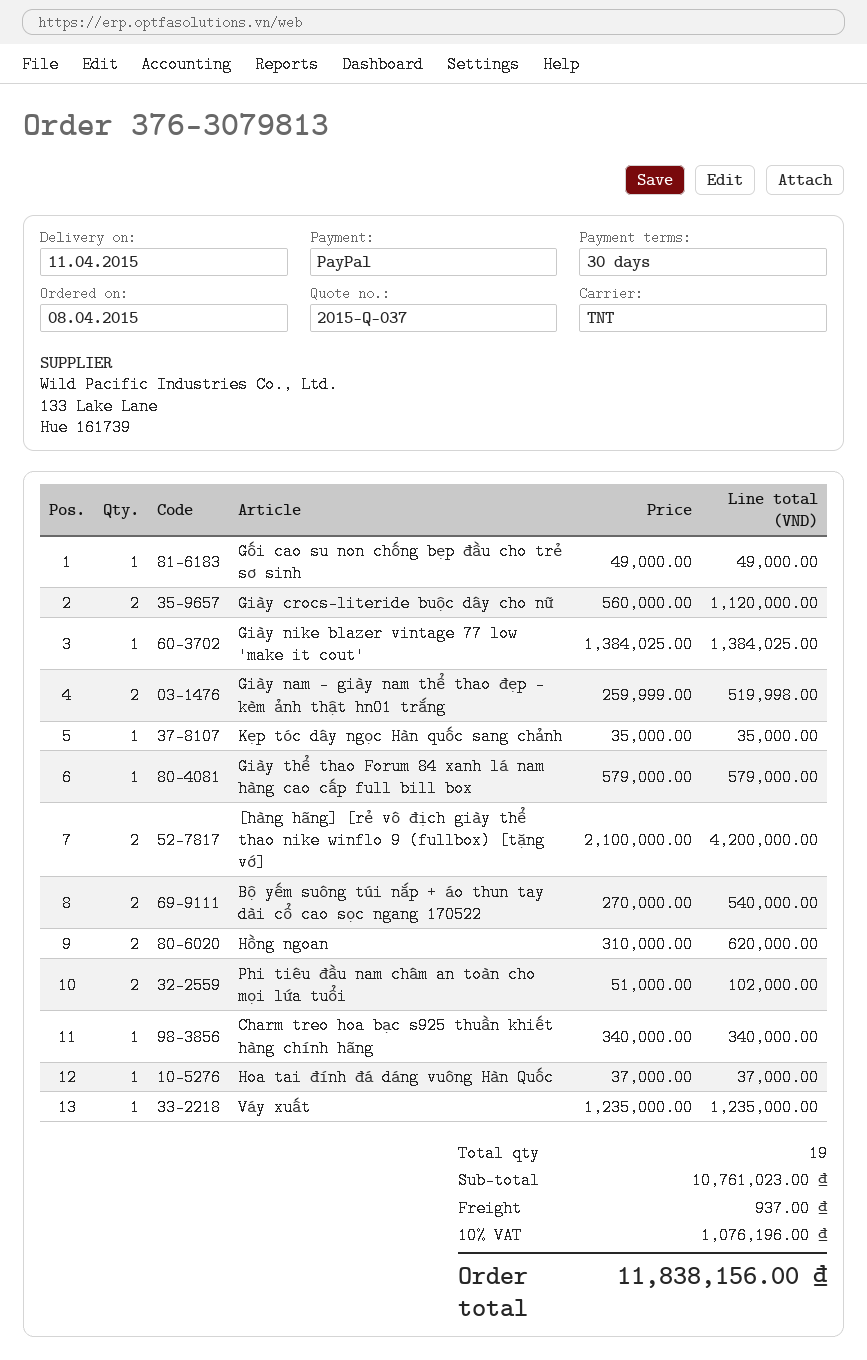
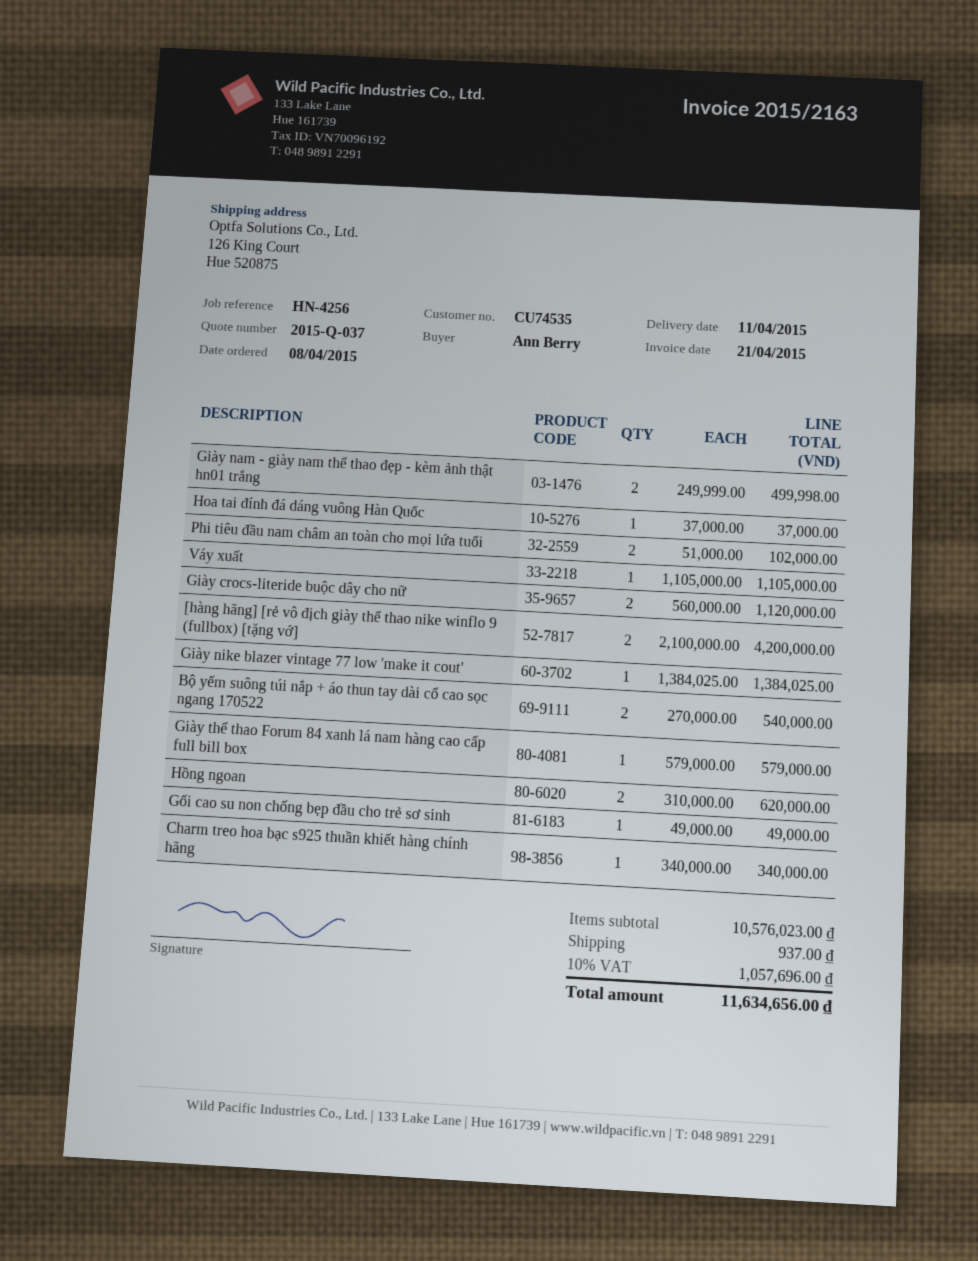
Giày nam - giày nam thể thao đẹp - kèm ảnh thật hn01 trắng: 2 x 259999.00 = 519998.00 -> 2 x 249999.00 = 499998.00
Kẹp tóc dây ngọc Hàn quốc sang chảnh: 1 x 35000.00 = 35000.00 -> none
Váy xuất: 1 x 1235000.00 = 1235000.00 -> 1 x 1105000.00 = 1105000.00
subtotal: 10761023.00 -> 10576023.00
tax: 10% = 1076196.00 -> 10% = 1057696.00
total: 11838156.00 -> 11634656.00

